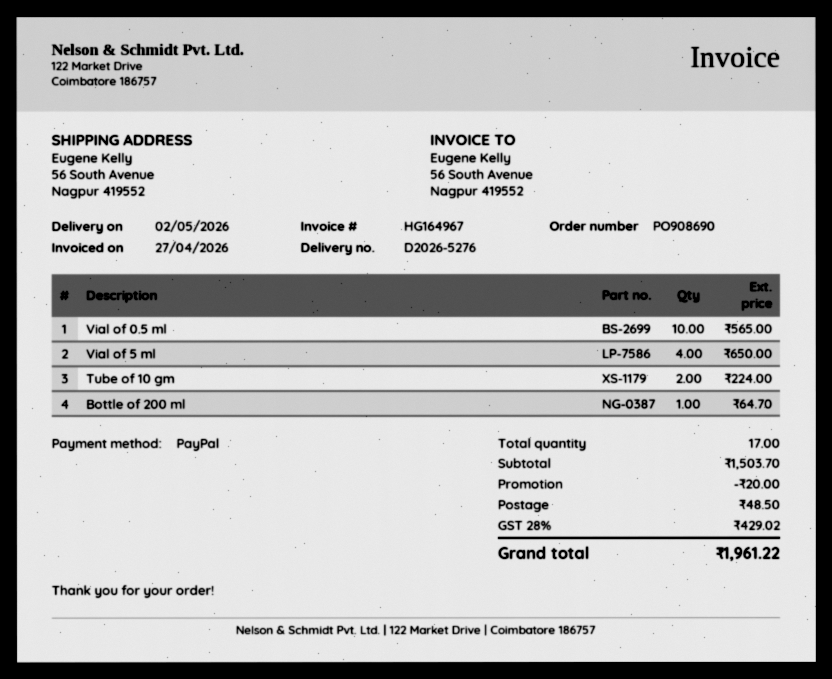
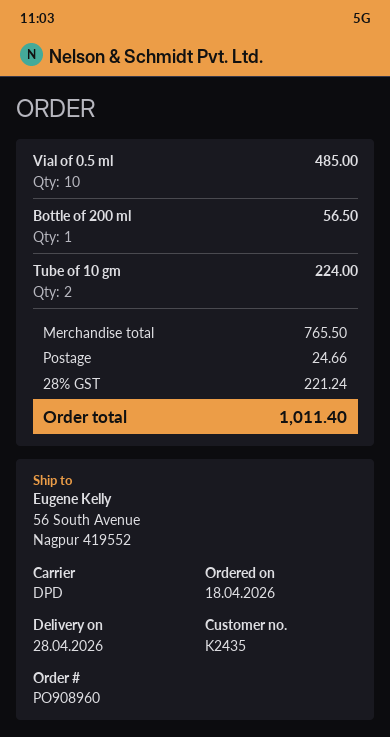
order number: PO908690 -> PO908960
delivery date: 2026-05-02 -> 2026-04-28
Vial of 0.5 ml: 10 for 565.00 -> 10 for 485.00
Vial of 5 ml: 4 for 650.00 -> none
Bottle of 200 ml: 1 for 64.70 -> 1 for 56.50
subtotal: 1503.70 -> 765.50
discount: 20.00 -> none
shipping: 48.50 -> 24.66
tax: 28% = 429.02 -> 28% = 221.24
total: 1961.22 -> 1011.40

